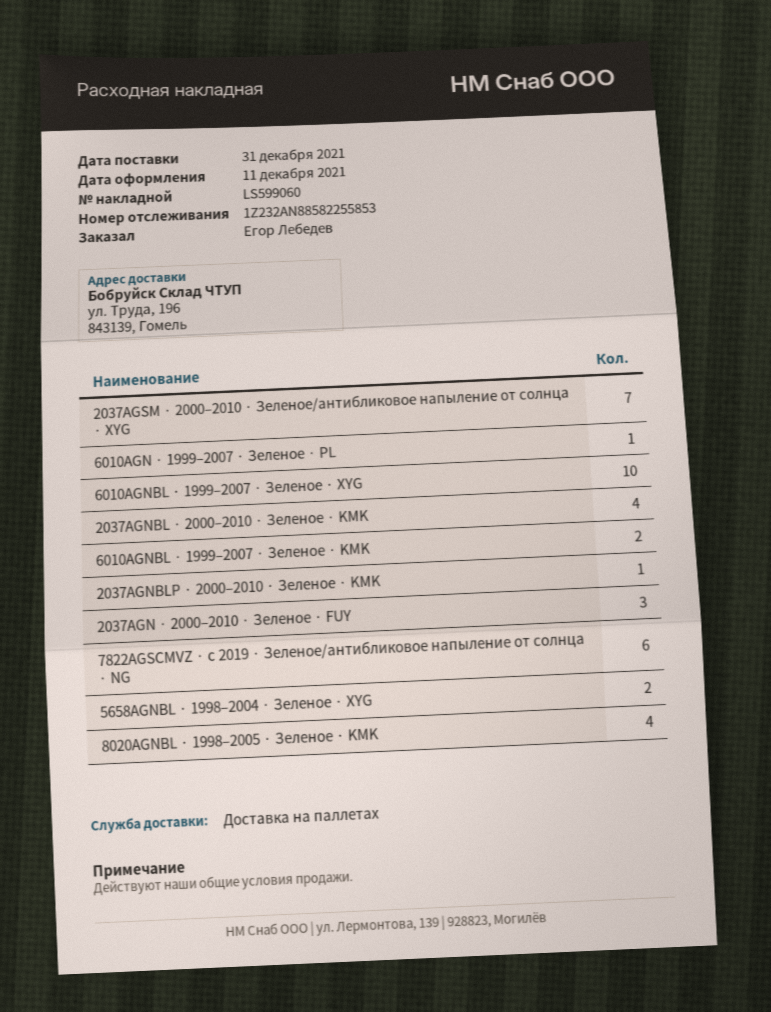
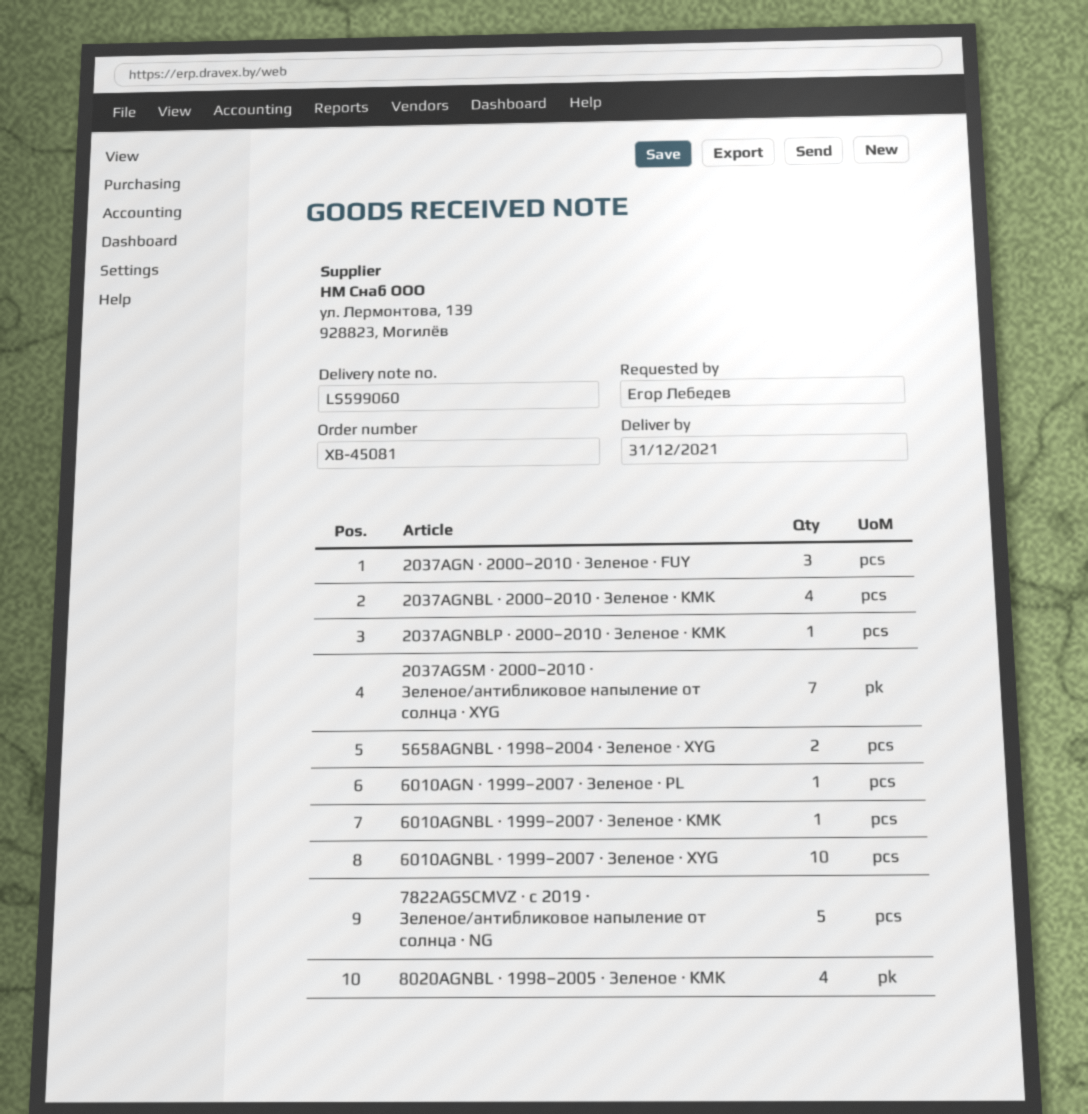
6010AGNBL · 1999–2007 · Зеленое · KMK: 2 -> 1
7822AGSCMVZ · с 2019 · Зеленое/антибликовое напыление от солнца · NG: 6 -> 5

